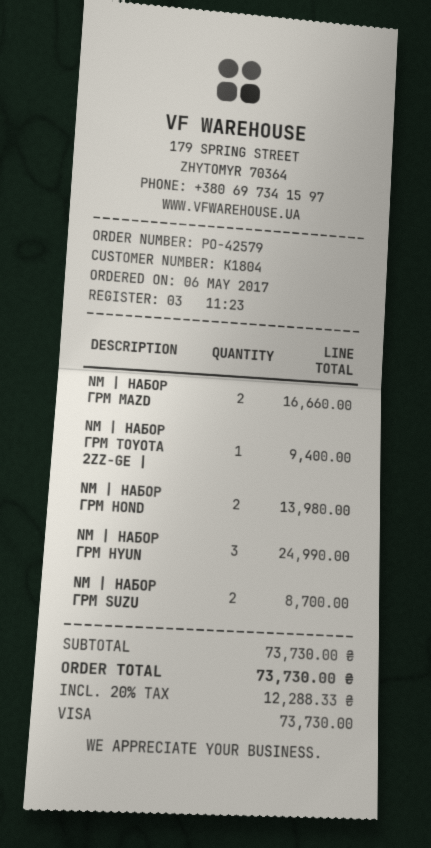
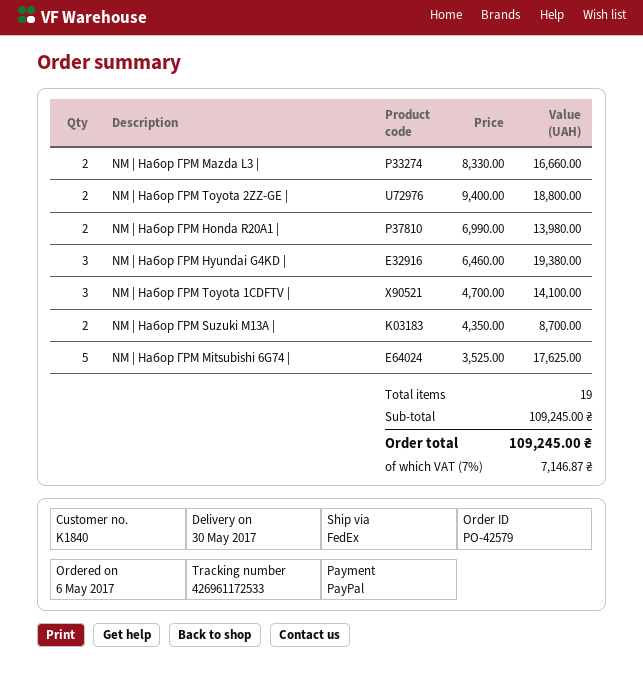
customer number: K1804 -> K1840
payment method: Visa -> PayPal
NM | НАБОР ГРМ TOYOTA 2ZZ-GE |: 1 for 9400.00 -> 2 for 18800.00
NM | НАБОР ГРМ HYUN: 3 for 24990.00 -> 3 for 19380.00
NM | Набор ГРМ Toyota 1CDFTV |: none -> 3 for 14100.00
NM | Набор ГРМ Mitsubishi 6G74 |: none -> 5 for 17625.00
subtotal: 73730.00 -> 109245.00
tax: 20% = 12288.33 -> 7% = 7146.87
total: 73730.00 -> 109245.00

